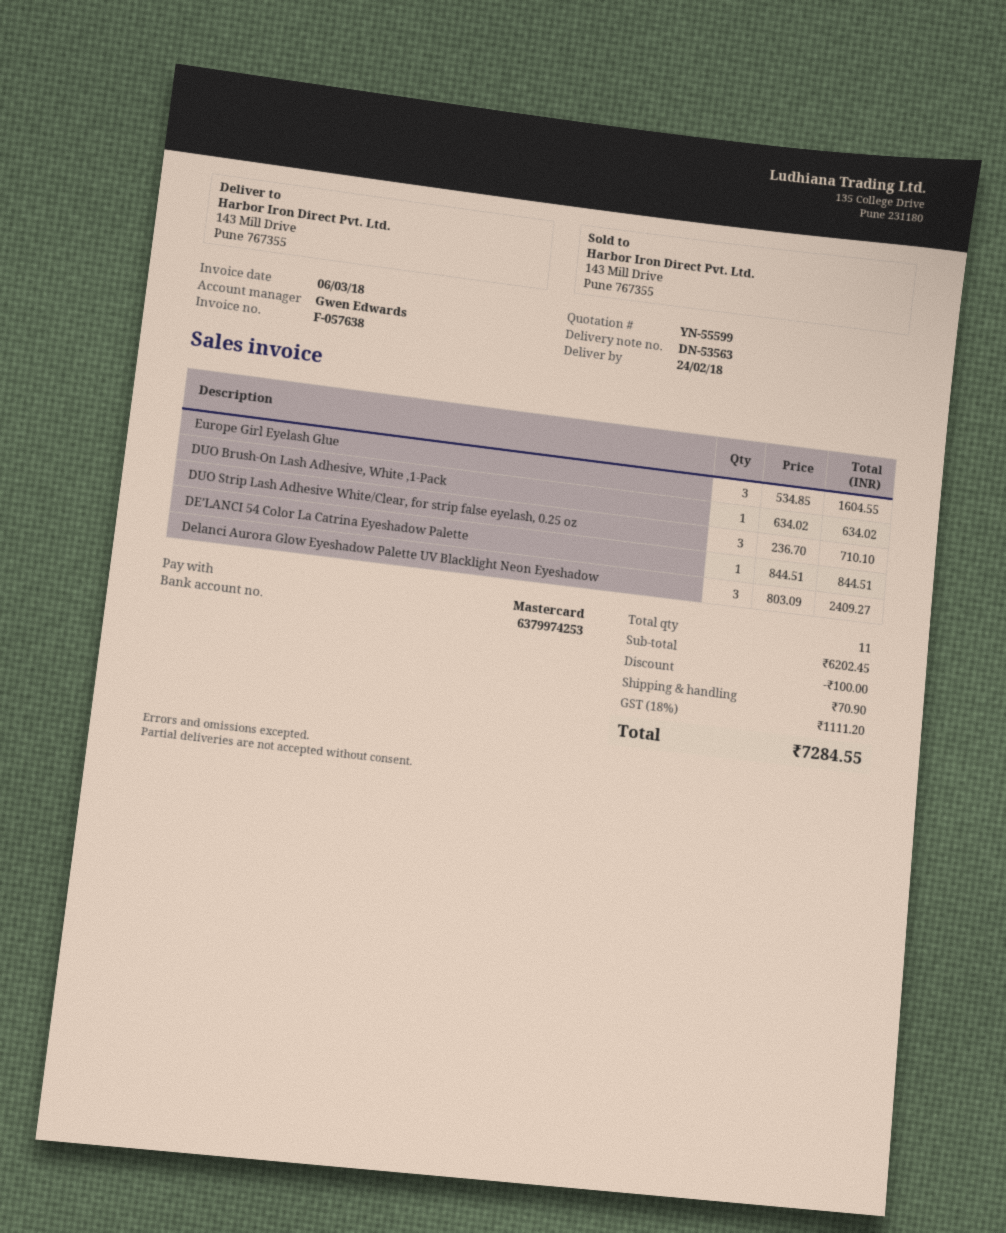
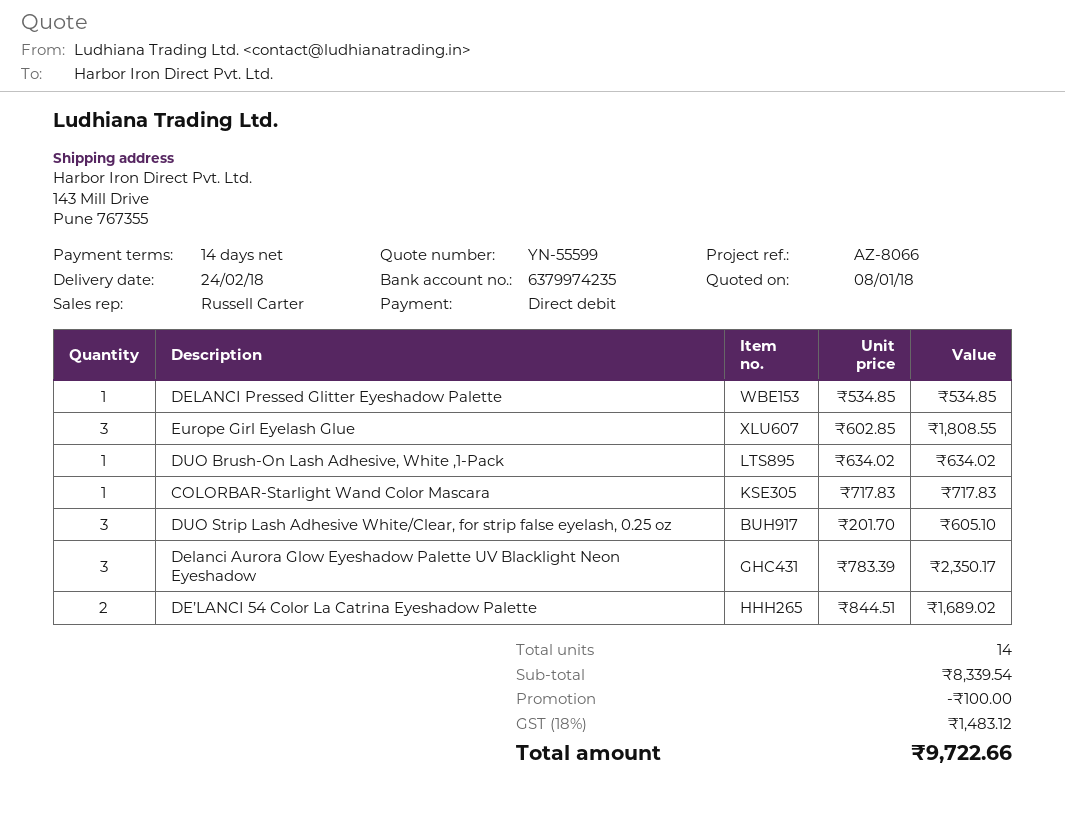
sales rep: Gwen Edwards -> Russell Carter
payment method: Mastercard -> direct debit
bank account: 6379974253 -> 6379974235
Europe Girl Eyelash Glue: 3 x 534.85 = 1604.55 -> 3 x 602.85 = 1808.55
DUO Strip Lash Adhesive White/Clear, for strip false eyelash, 0.25 oz: 3 x 236.70 = 710.10 -> 3 x 201.70 = 605.10
DE’LANCI 54 Color La Catrina Eyeshadow Palette: 1 x 844.51 = 844.51 -> 2 x 844.51 = 1689.02
Delanci Aurora Glow Eyeshadow Palette UV Blacklight Neon Eyeshadow: 3 x 803.09 = 2409.27 -> 3 x 783.39 = 2350.17
DELANCI Pressed Glitter Eyeshadow Palette: none -> 1 x 534.85 = 534.85
COLORBAR-Starlight Wand Color Mascara: none -> 1 x 717.83 = 717.83
total quantity: 11 -> 14
subtotal: 6202.45 -> 8339.54
shipping: 70.90 -> none
tax: 18% = 1111.20 -> 18% = 1483.12
total: 7284.55 -> 9722.66

